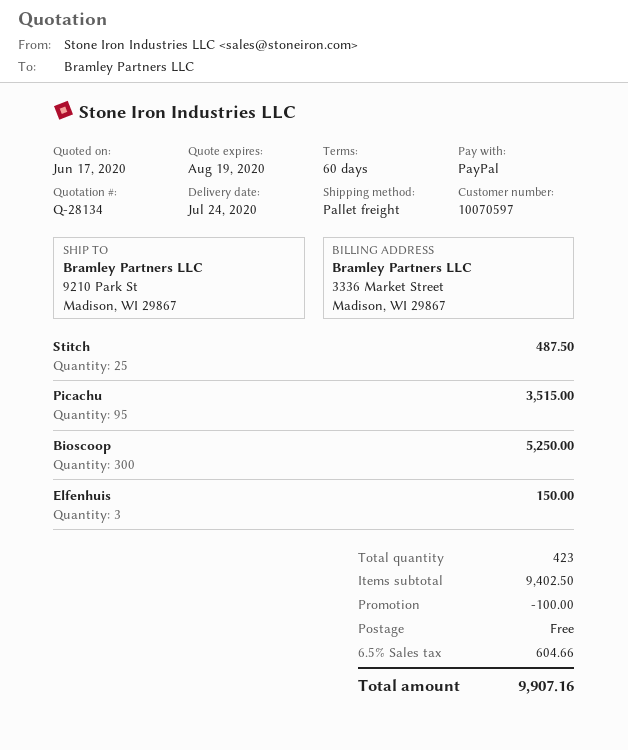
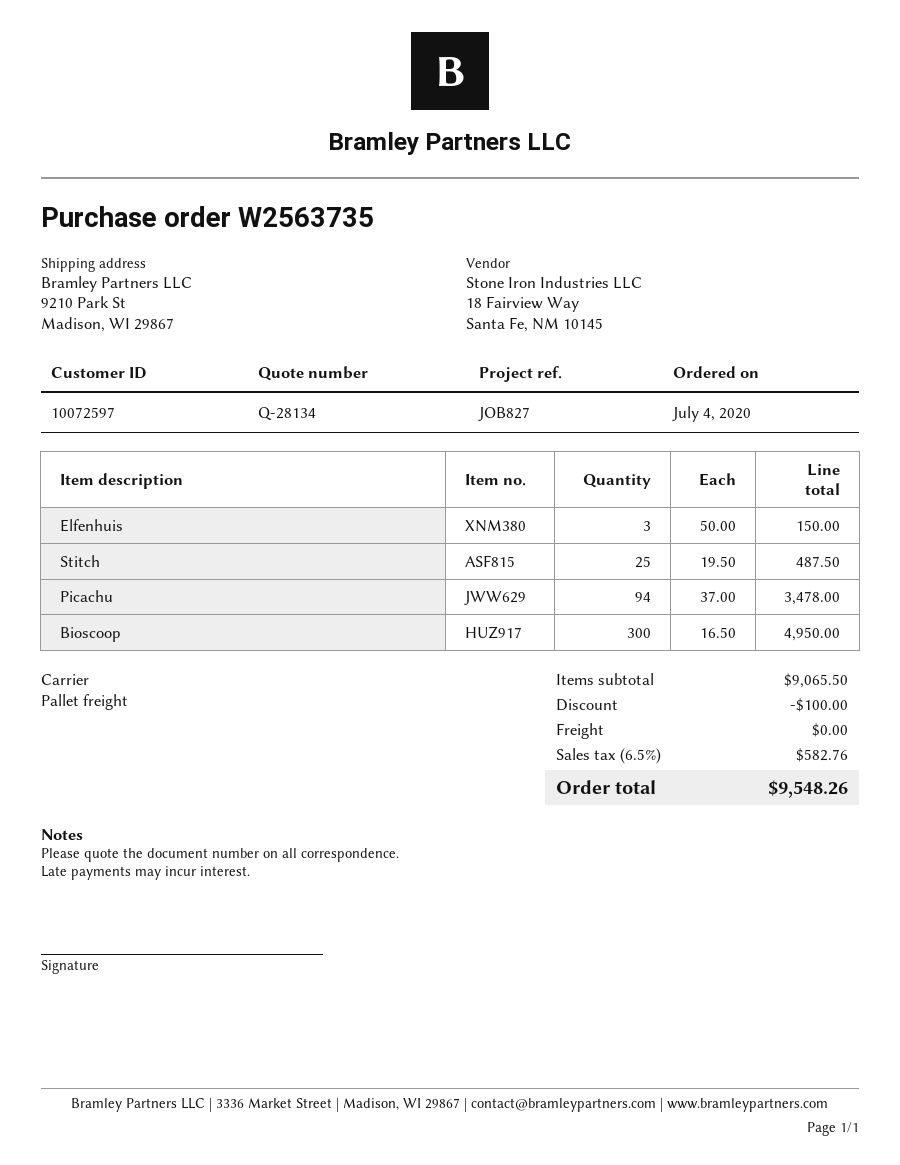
customer number: 10070597 -> 10072597
Picachu: 95 for 3515.00 -> 94 for 3478.00
Bioscoop: 300 for 5250.00 -> 300 for 4950.00
subtotal: 9402.50 -> 9065.50
tax: 6.5% = 604.66 -> 6.5% = 582.76
total: 9907.16 -> 9548.26

